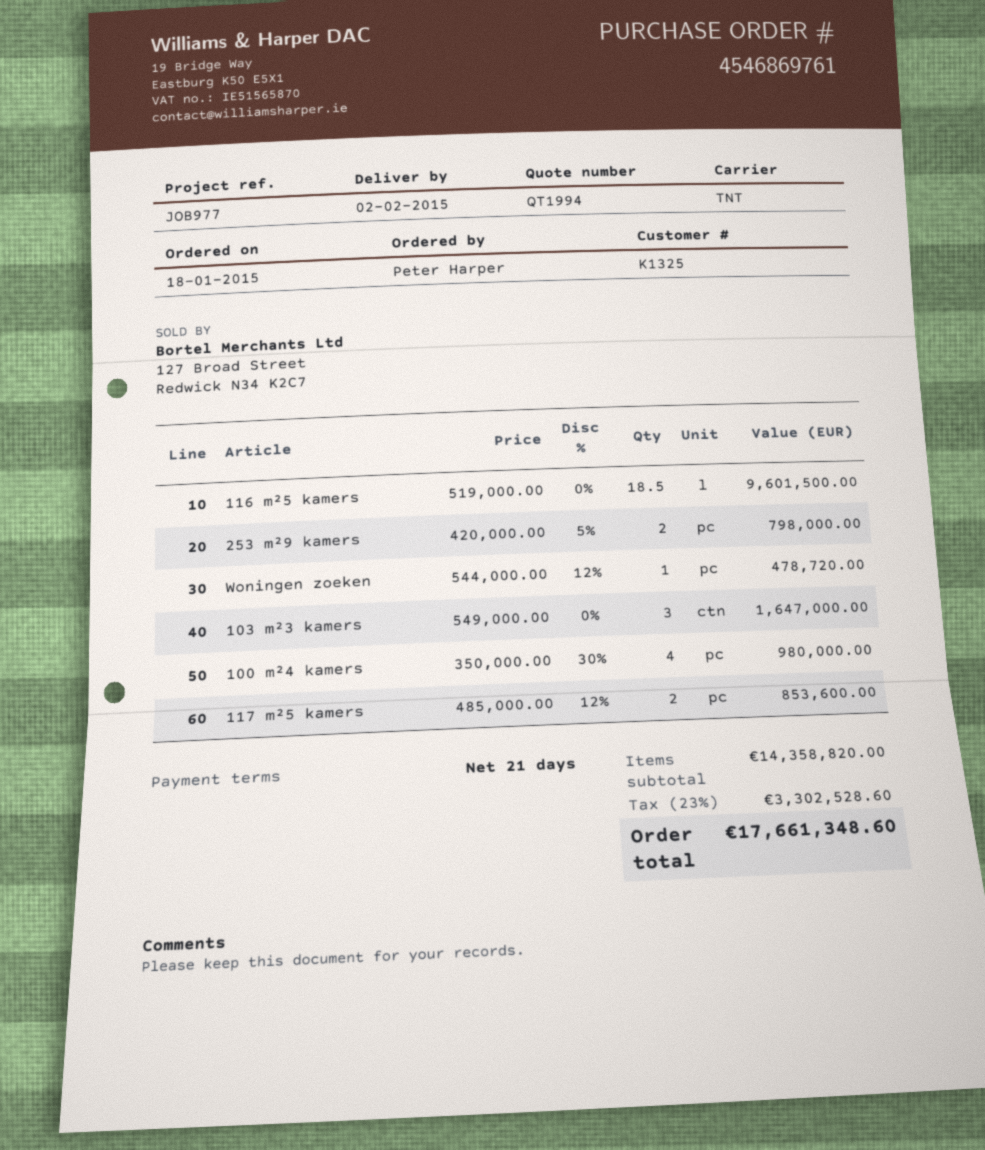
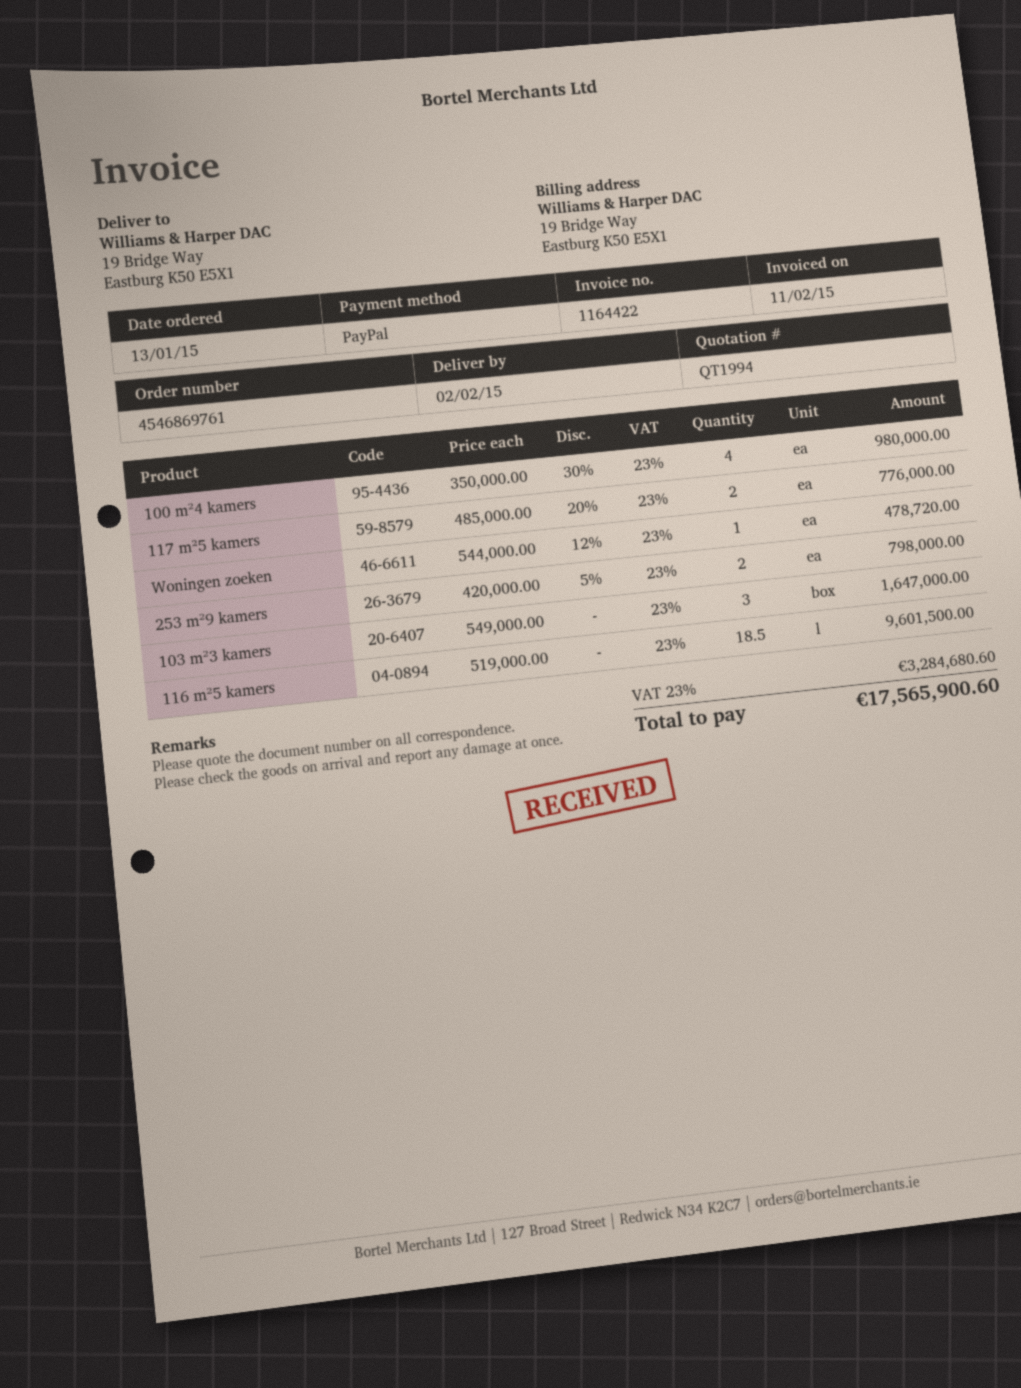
order date: 2015-01-18 -> 2015-01-13
117 m²5 kamers: 2 x 485000.00 - 12% = 853600.00 -> 2 x 485000.00 - 20% = 776000.00
tax: 23% = 3302528.60 -> 23% = 3284680.60
total: 17661348.60 -> 17565900.60

